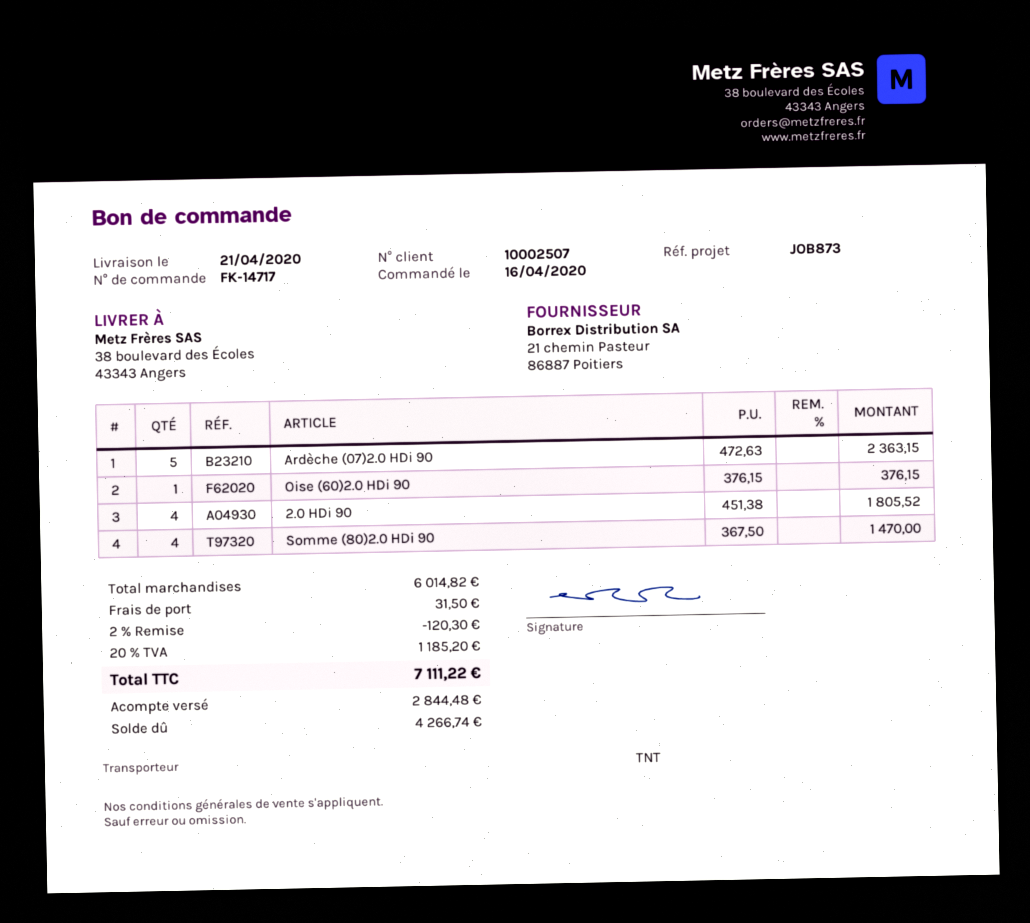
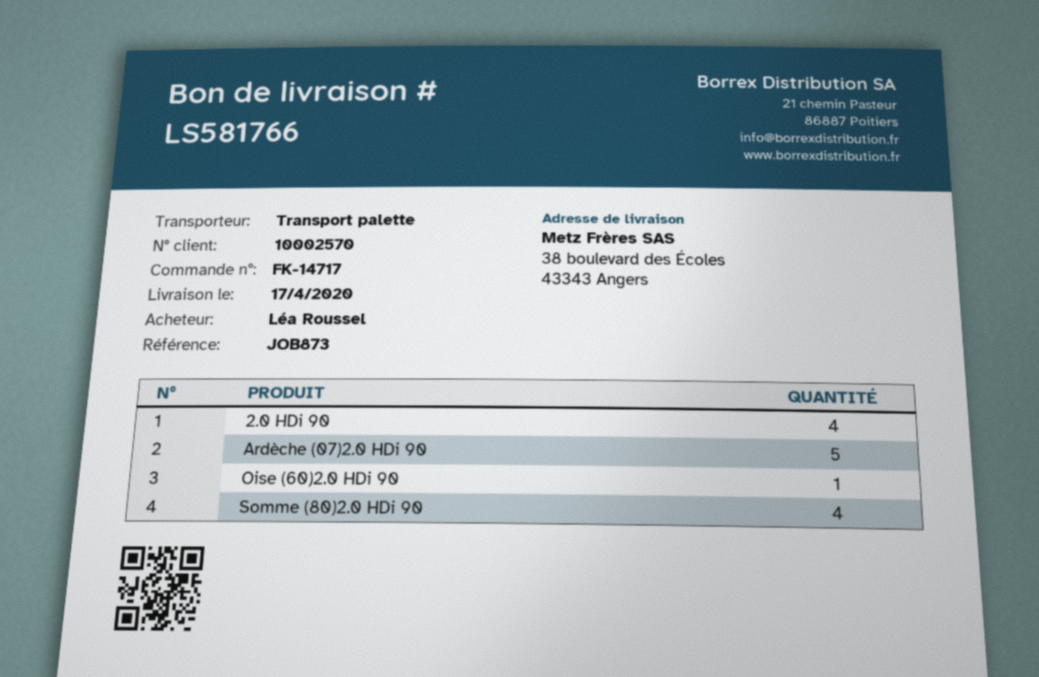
delivery date: 2020-04-21 -> 2020-04-17
customer number: 10002507 -> 10002570
shipping method: TNT -> pallet freight

